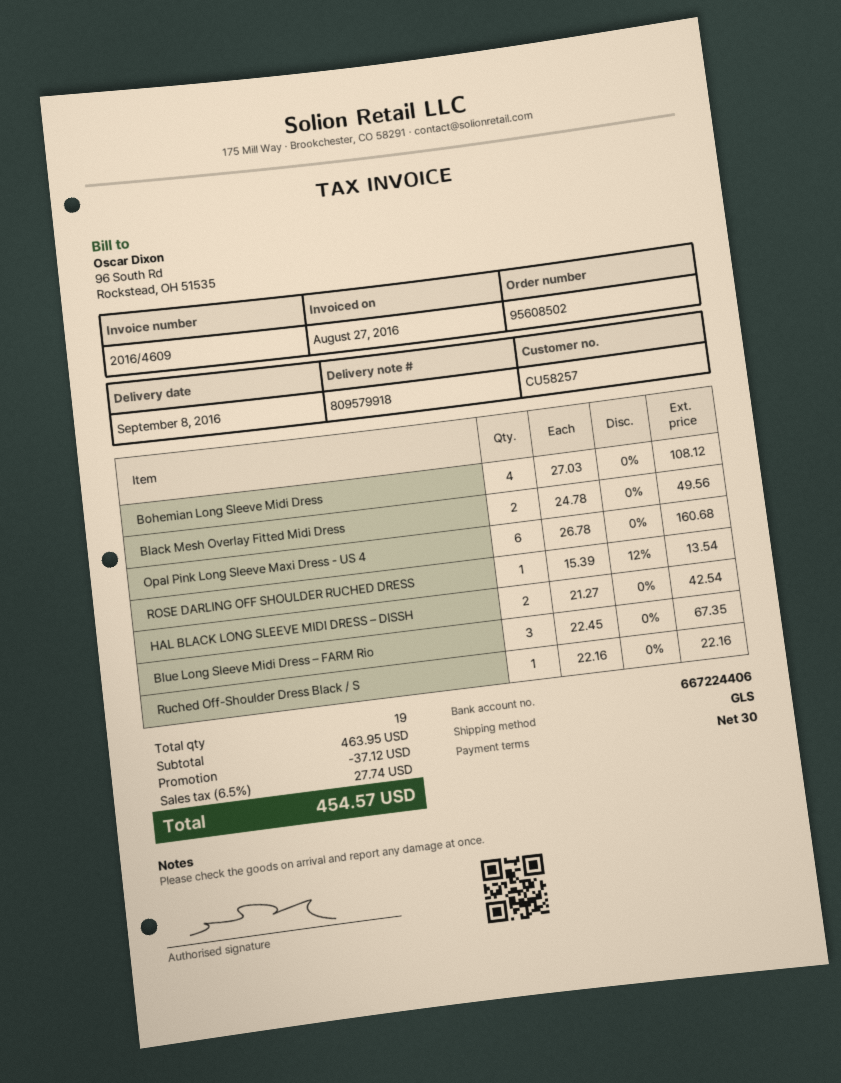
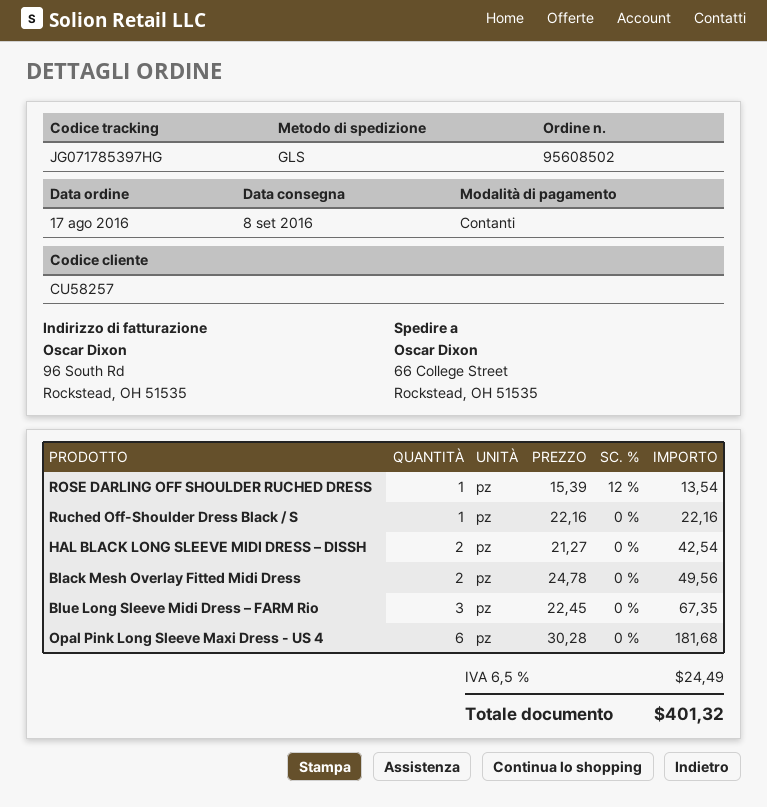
Bohemian Long Sleeve Midi Dress: 4 x 27.03 = 108.12 -> none
Opal Pink Long Sleeve Maxi Dress - US 4: 6 x 26.78 = 160.68 -> 6 x 30.28 = 181.68
discount: 37.12 -> none
tax: 6.5% = 27.74 -> 6.5% = 24.49
total: 454.57 -> 401.32

